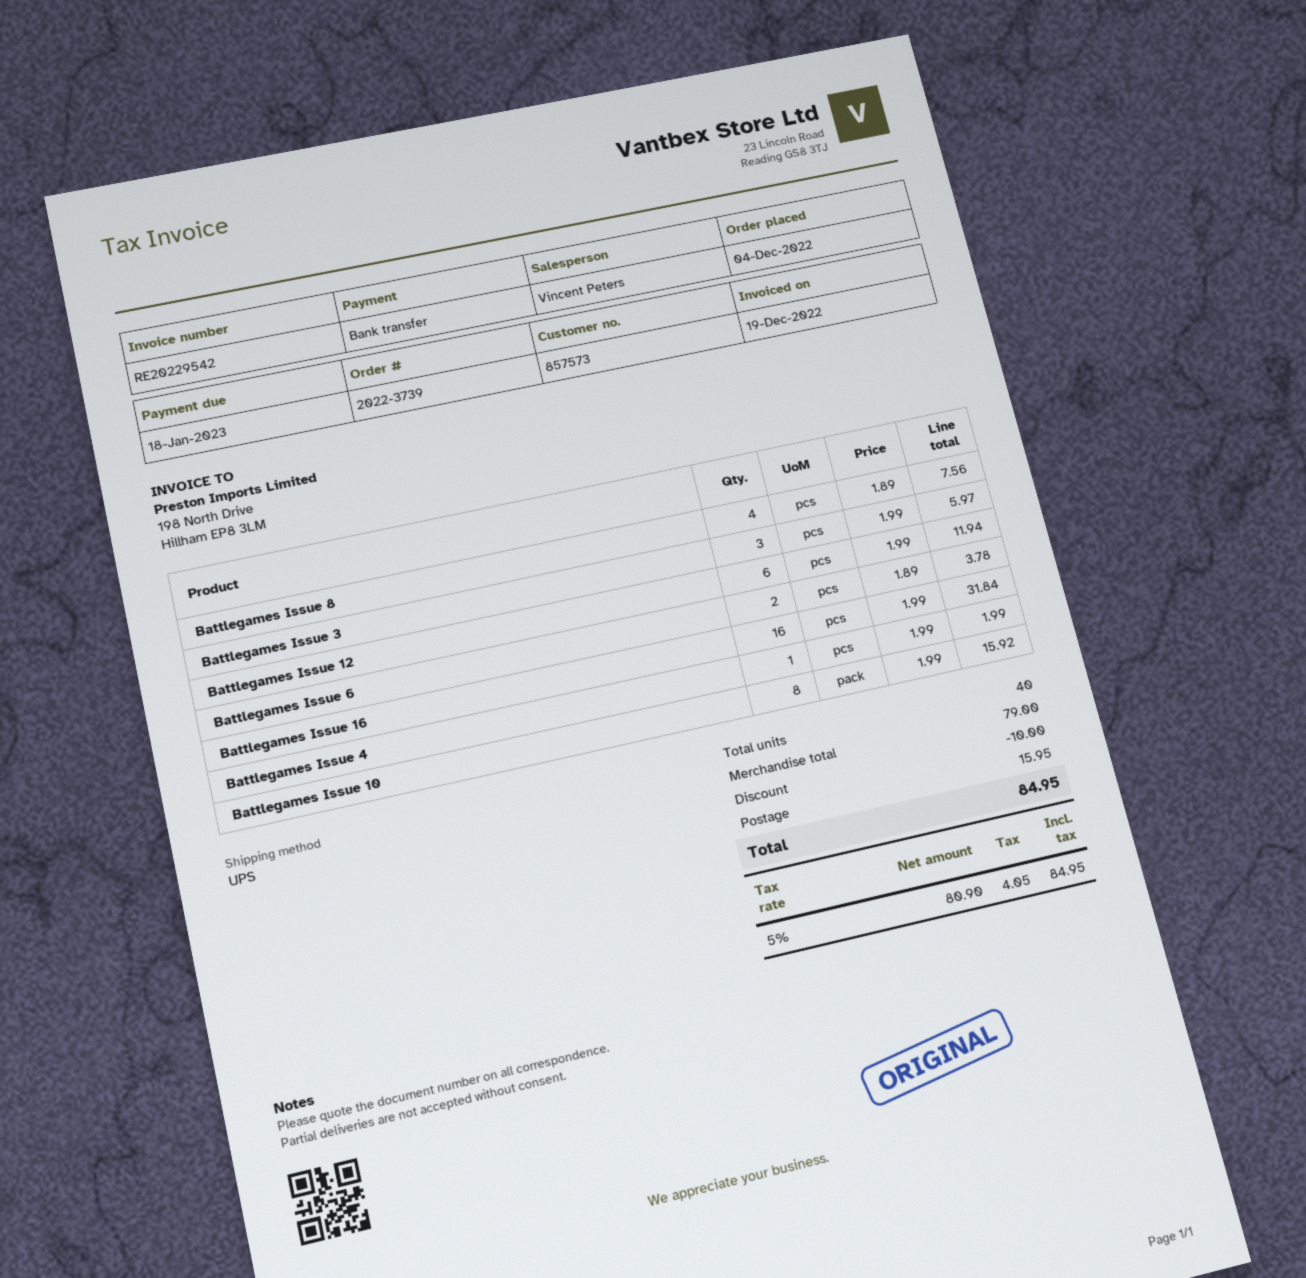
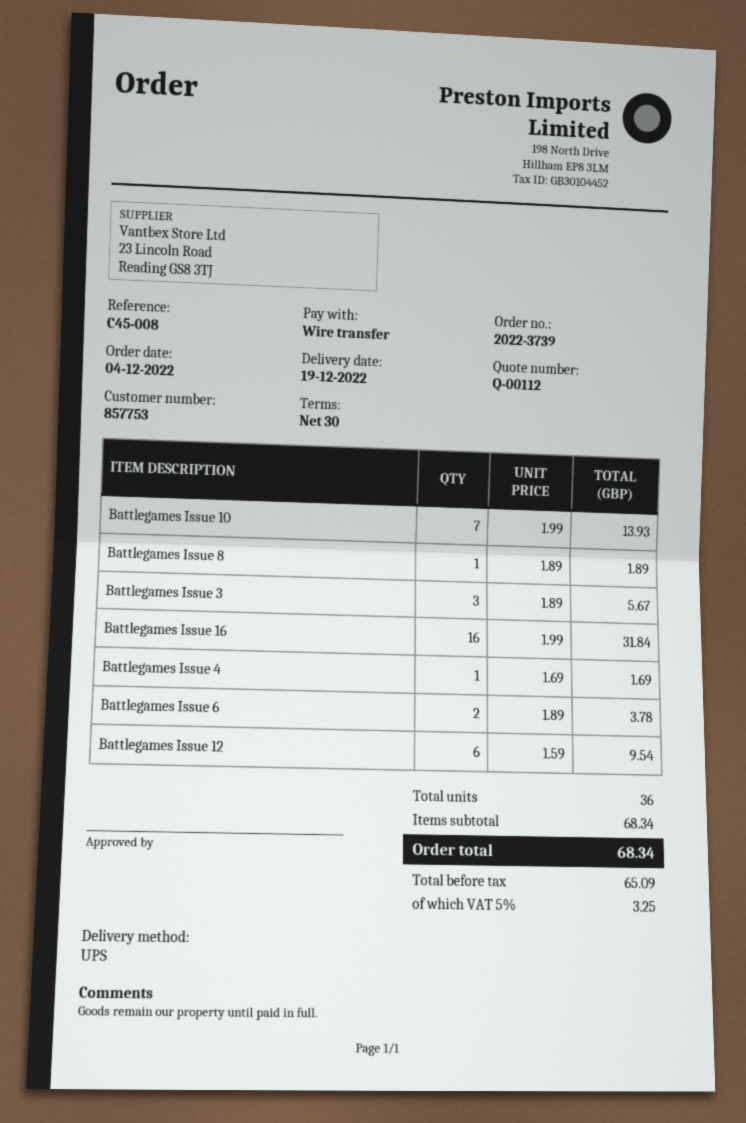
customer number: 857573 -> 857753
Battlegames Issue 8: 4 x 1.89 = 7.56 -> 1 x 1.89 = 1.89
Battlegames Issue 3: 3 x 1.99 = 5.97 -> 3 x 1.89 = 5.67
Battlegames Issue 12: 6 x 1.99 = 11.94 -> 6 x 1.59 = 9.54
Battlegames Issue 4: 1 x 1.99 = 1.99 -> 1 x 1.69 = 1.69
Battlegames Issue 10: 8 x 1.99 = 15.92 -> 7 x 1.99 = 13.93
total quantity: 40 -> 36
subtotal: 79.00 -> 68.34
discount: 10.00 -> none
shipping: 15.95 -> none
net: 80.90 -> 65.09
tax: 5% = 4.05 -> 5% = 3.25
total: 84.95 -> 68.34

